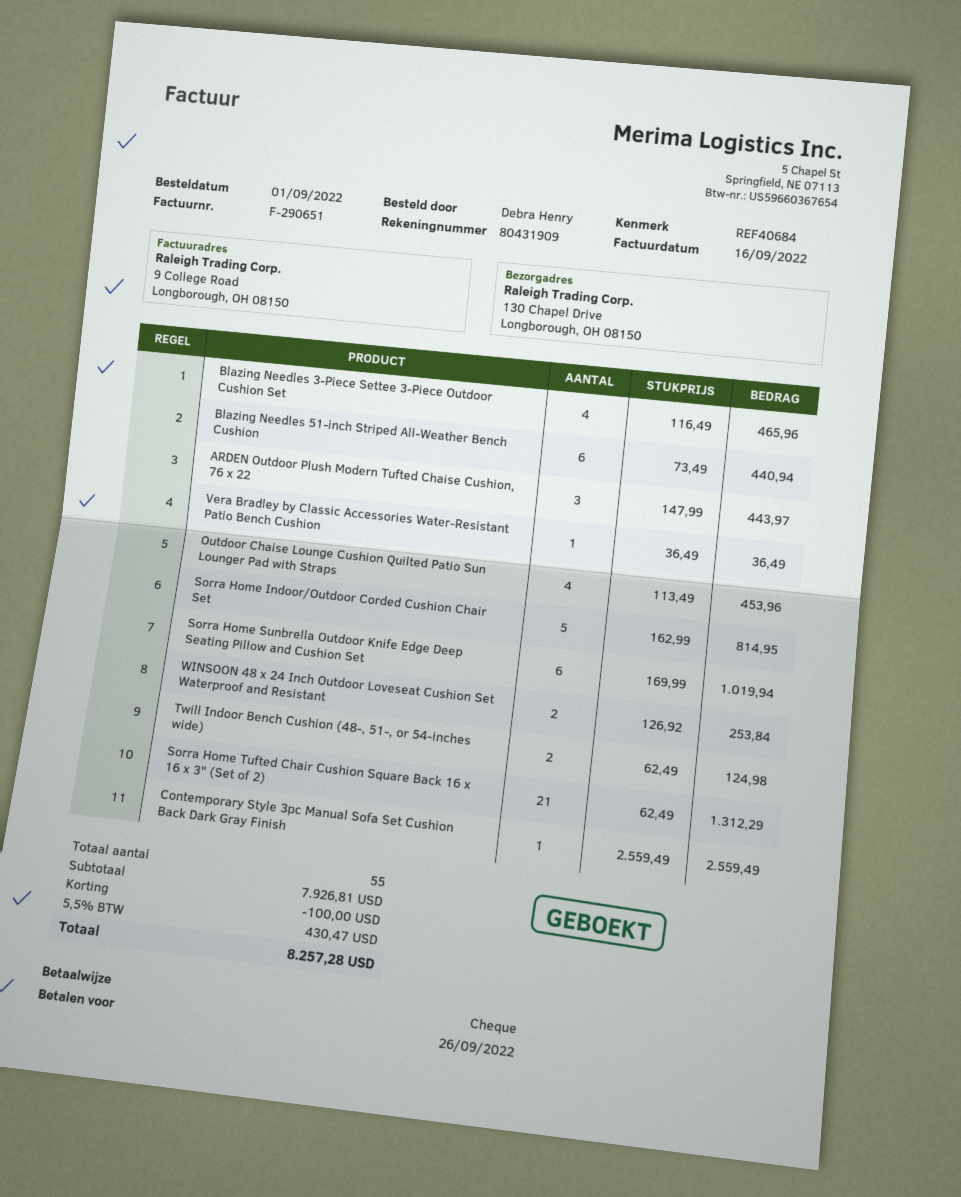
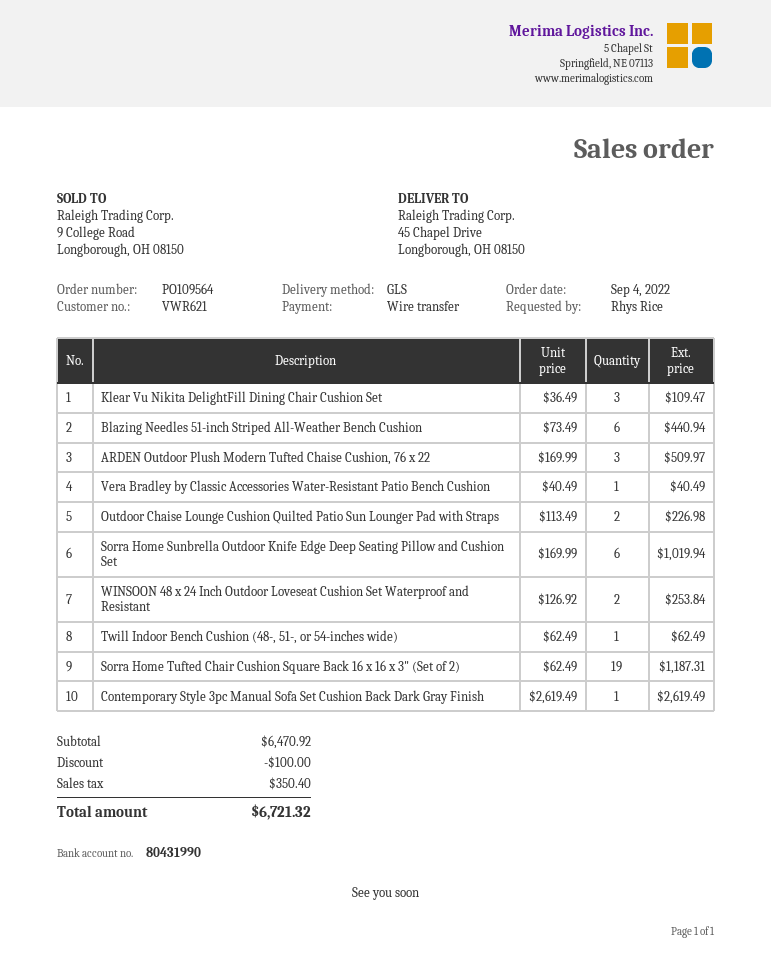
order date: 2022-09-01 -> 2022-09-04
ordered by: Debra Henry -> Rhys Rice
payment method: cheque -> bank transfer
bank account: 80431909 -> 80431990
ship to: 130 Chapel Drive, Longborough, OH 08150 -> 45 Chapel Drive, Longborough, OH 08150
Blazing Needles 3-Piece Settee 3-Piece Outdoor Cushion Set: 4 x 116.49 = 465.96 -> none
ARDEN Outdoor Plush Modern Tufted Chaise Cushion, 76 x 22: 3 x 147.99 = 443.97 -> 3 x 169.99 = 509.97
Vera Bradley by Classic Accessories Water-Resistant Patio Bench Cushion: 1 x 36.49 = 36.49 -> 1 x 40.49 = 40.49
Outdoor Chaise Lounge Cushion Quilted Patio Sun Lounger Pad with Straps: 4 x 113.49 = 453.96 -> 2 x 113.49 = 226.98
Sorra Home Indoor/Outdoor Corded Cushion Chair Set: 5 x 162.99 = 814.95 -> none
Twill Indoor Bench Cushion (48-, 51-, or 54-inches wide): 2 x 62.49 = 124.98 -> 1 x 62.49 = 62.49
Sorra Home Tufted Chair Cushion Square Back 16 x 16 x 3" (Set of 2): 21 x 62.49 = 1312.29 -> 19 x 62.49 = 1187.31
Contemporary Style 3pc Manual Sofa Set Cushion Back Dark Gray Finish: 1 x 2559.49 = 2559.49 -> 1 x 2619.49 = 2619.49
Klear Vu Nikita DelightFill Dining Chair Cushion Set: none -> 3 x 36.49 = 109.47
subtotal: 7926.81 -> 6470.92
tax: 430.47 -> 350.40
total: 8257.28 -> 6721.32

